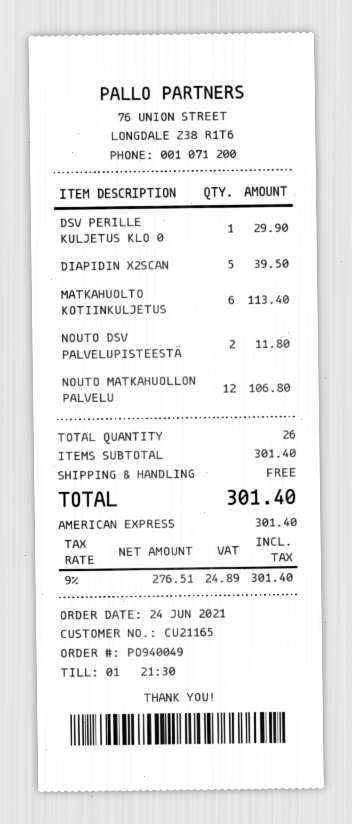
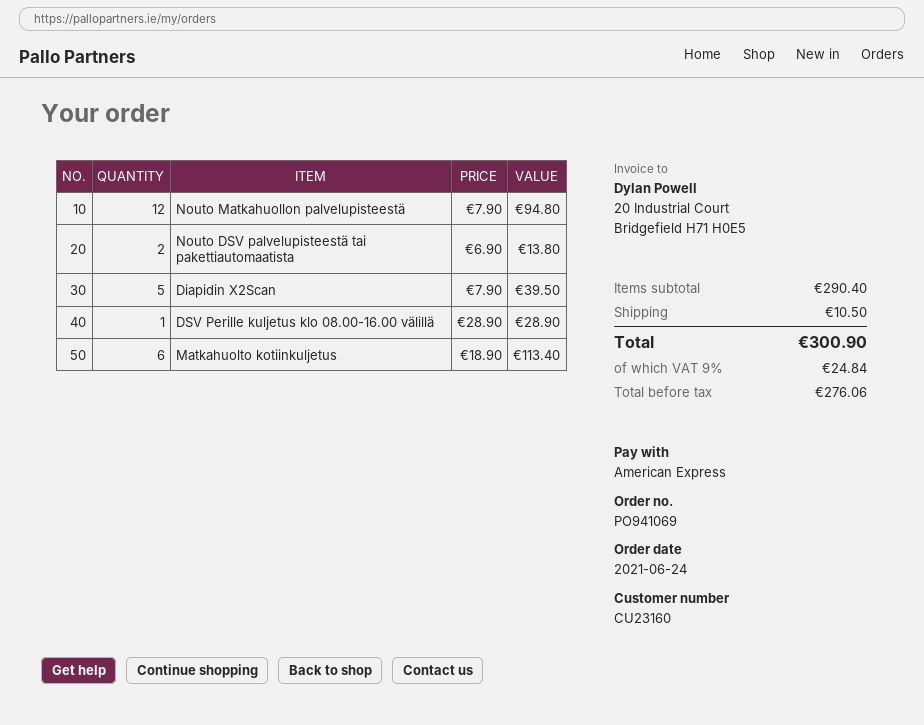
order number: PO940049 -> PO941069
customer number: CU21165 -> CU23160
DSV PERILLE KULJETUS KLO 0: 1 for 29.90 -> 1 for 28.90
NOUTO DSV PALVELUPISTEESTÄ: 2 for 11.80 -> 2 for 13.80
NOUTO MATKAHUOLLON PALVELU: 12 for 106.80 -> 12 for 94.80
subtotal: 301.40 -> 290.40
shipping: 0.00 -> 10.50
net: 276.51 -> 276.06
tax: 9% = 24.89 -> 9% = 24.84
total: 301.40 -> 300.90

